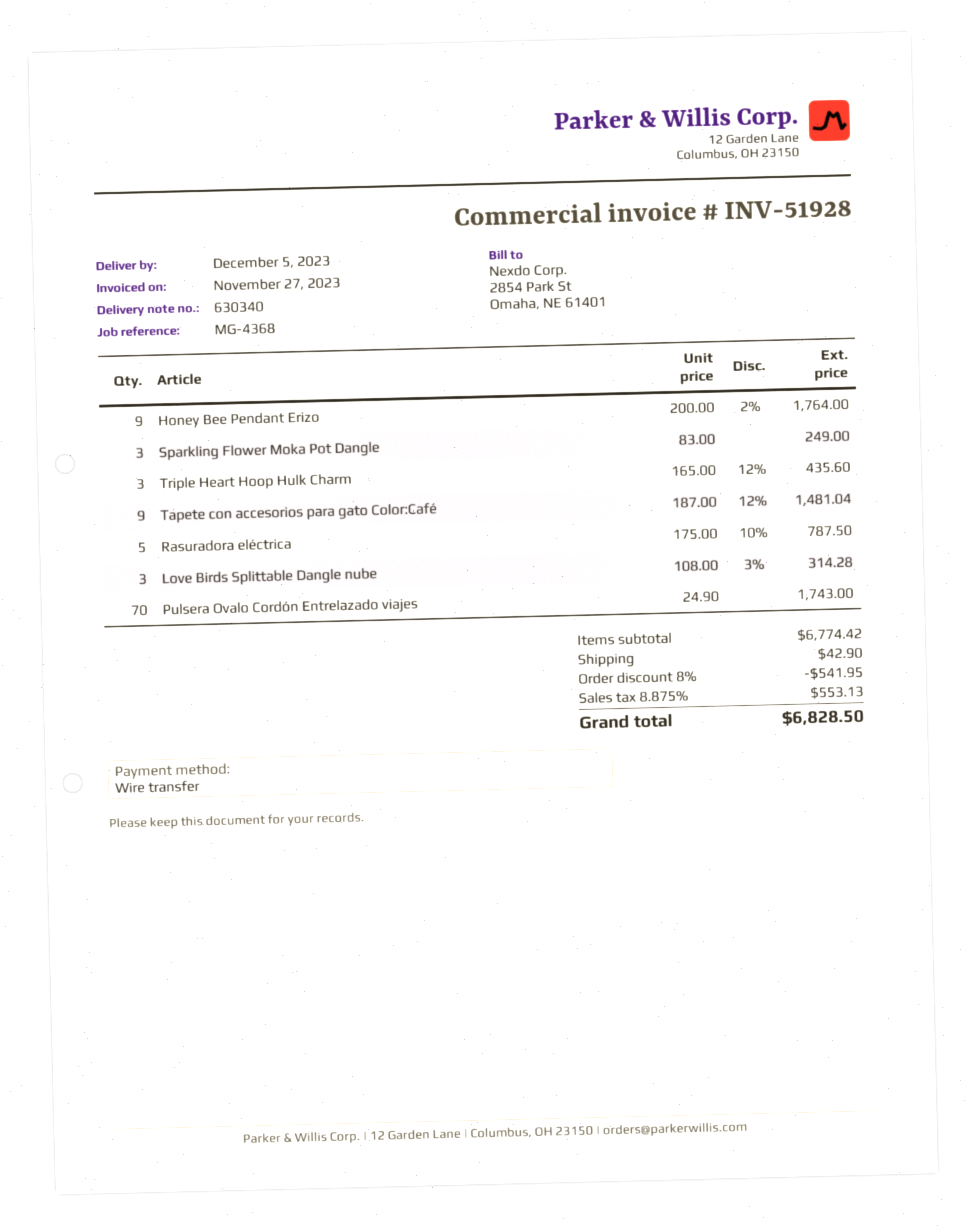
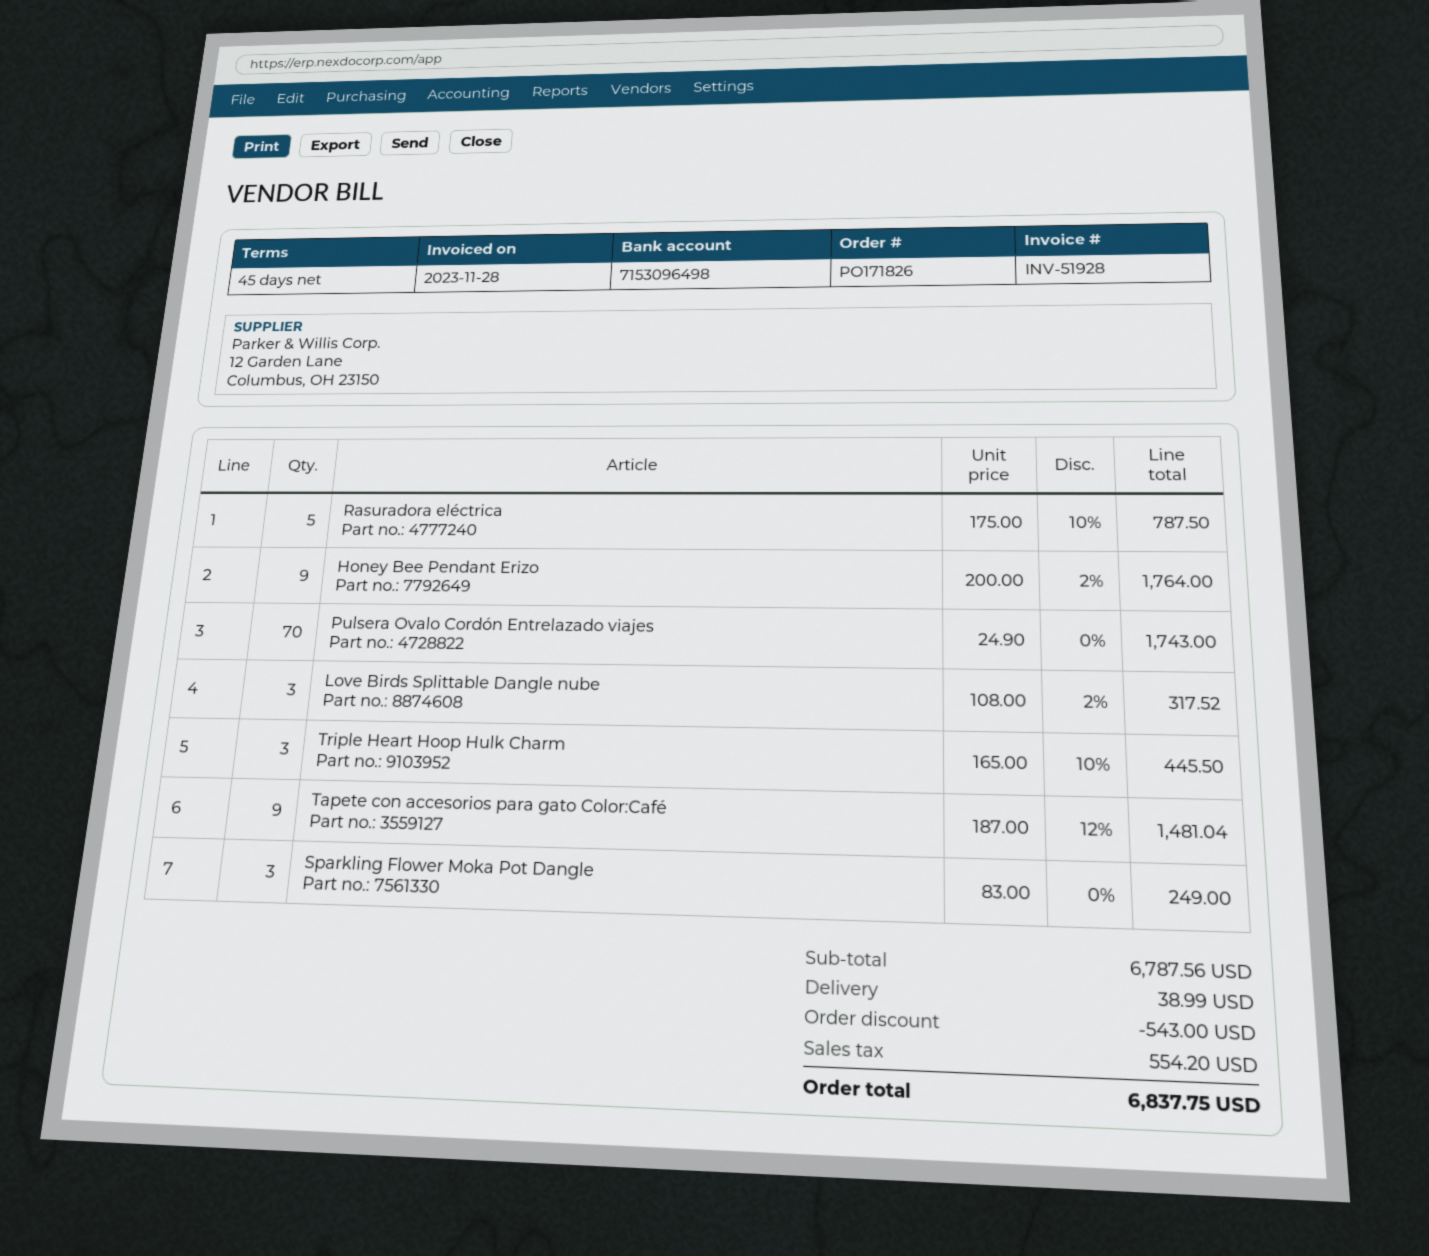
invoice date: 2023-11-27 -> 2023-11-28
Triple Heart Hoop Hulk Charm: 3 x 165.00 - 12% = 435.60 -> 3 x 165.00 - 10% = 445.50
Love Birds Splittable Dangle nube: 3 x 108.00 - 3% = 314.28 -> 3 x 108.00 - 2% = 317.52
subtotal: 6774.42 -> 6787.56
discount: 541.95 -> 543.00
shipping: 42.90 -> 38.99
tax: 553.13 -> 554.20
total: 6828.50 -> 6837.75

